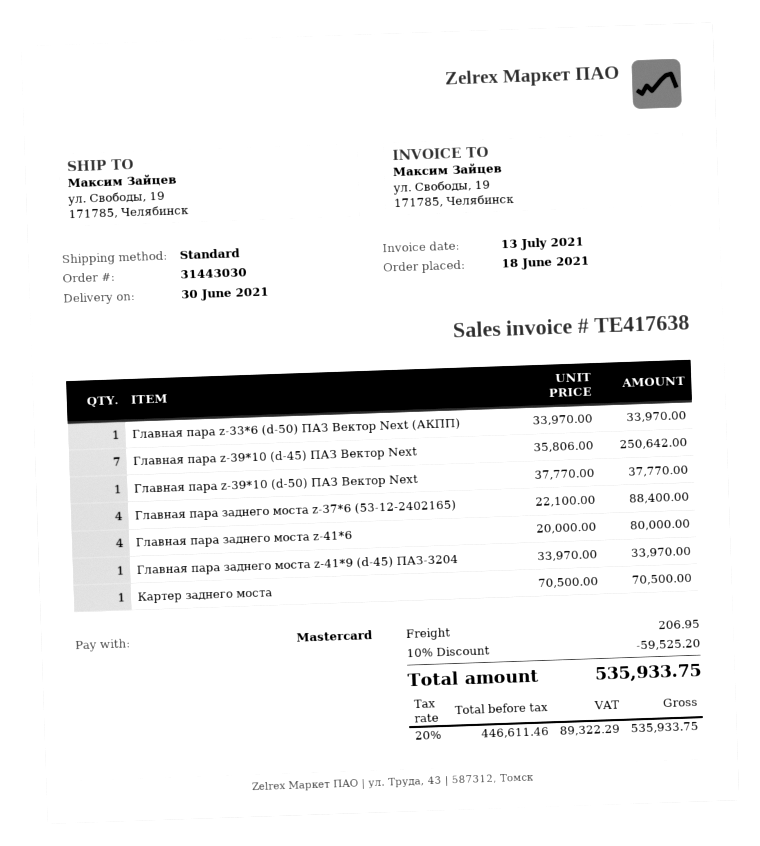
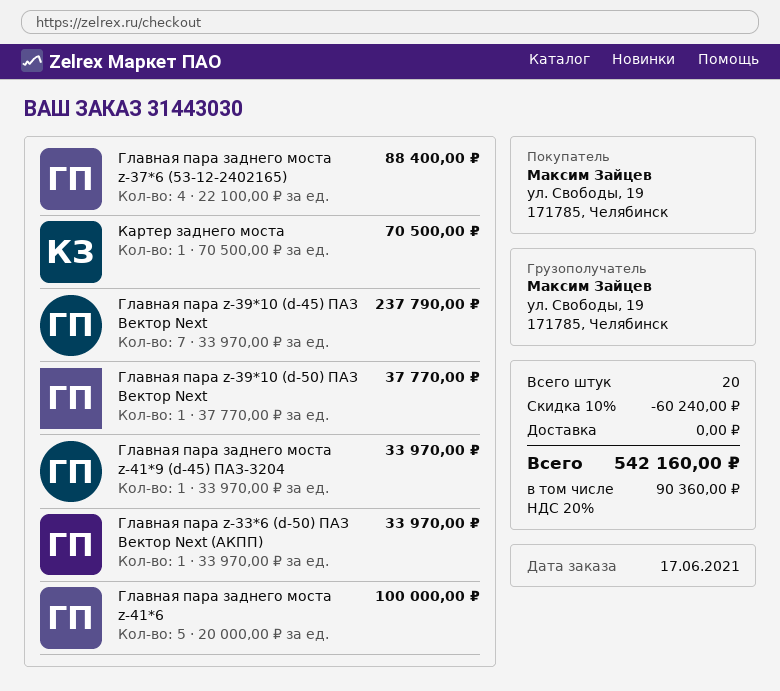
order date: 2021-06-18 -> 2021-06-17
Главная пара z-39*10 (d-45) ПАЗ Вектор Next: 7 x 35806.00 = 250642.00 -> 7 x 33970.00 = 237790.00
Главная пара заднего моста z-41*6: 4 x 20000.00 = 80000.00 -> 5 x 20000.00 = 100000.00
discount: 10% = 59525.20 -> 10% = 60240.00
shipping: 206.95 -> 0.00
tax: 20% = 89322.29 -> 20% = 90360.00
total: 535933.75 -> 542160.00

